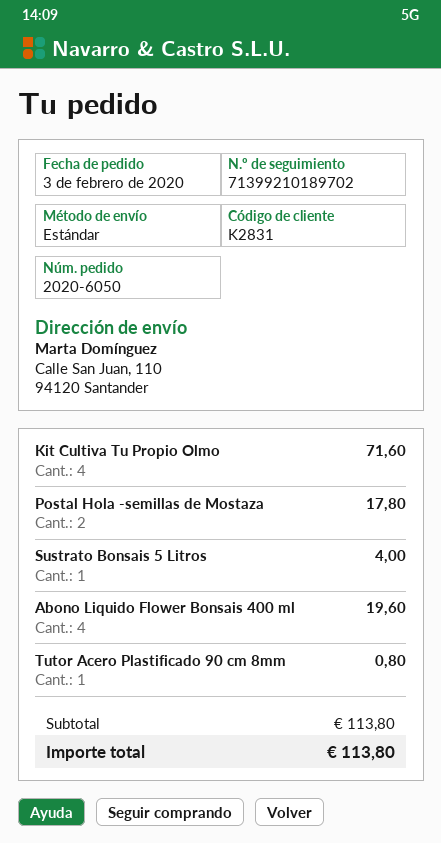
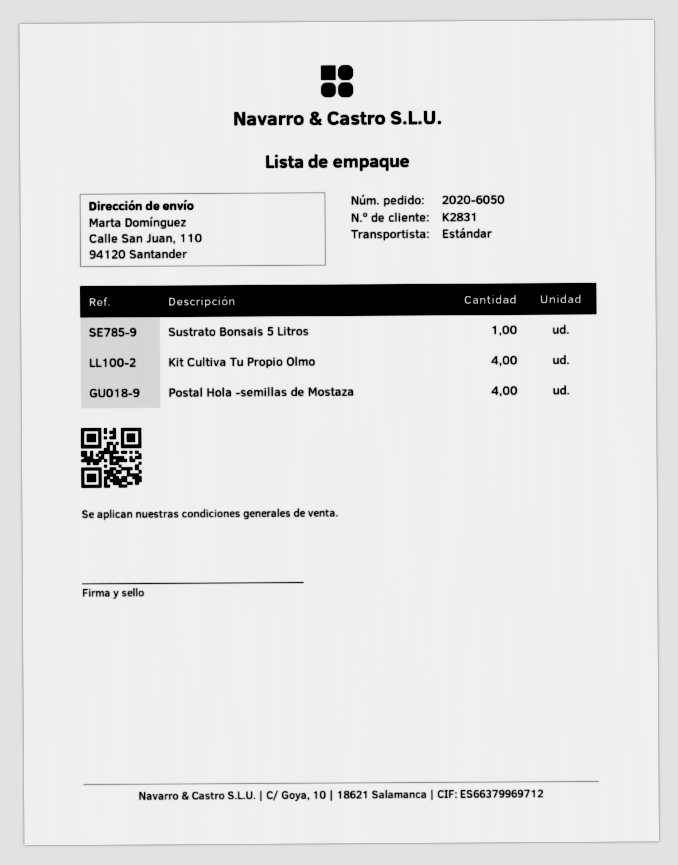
Postal Hola -semillas de Mostaza: 2 -> 4
Abono Liquido Flower Bonsais 400 ml: 4 -> none
Tutor Acero Plastificado 90 cm 8mm: 1 -> none

